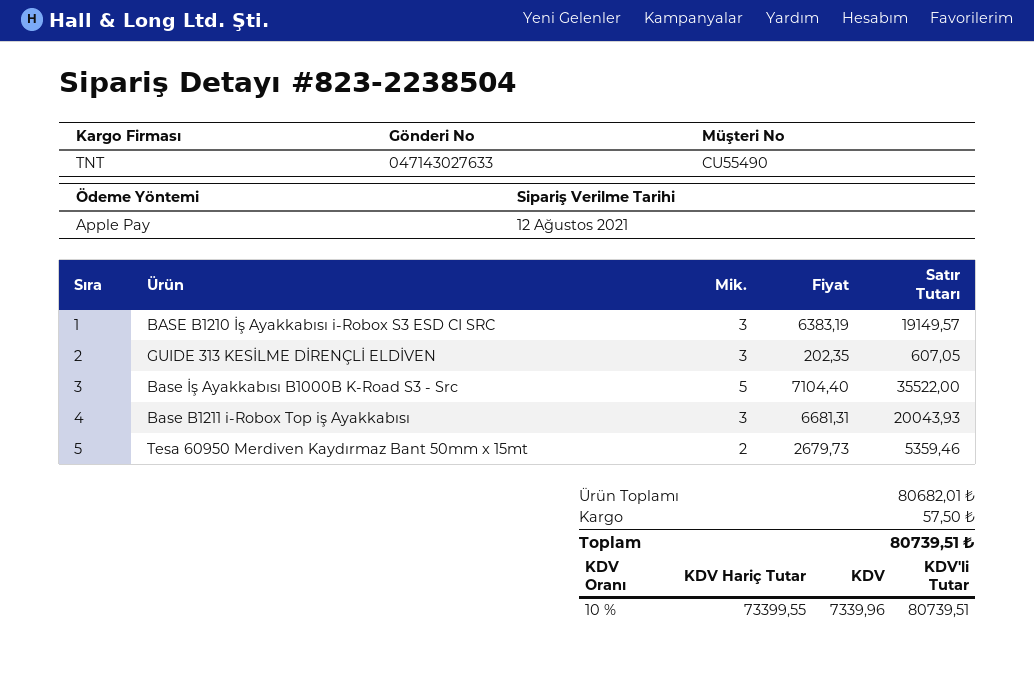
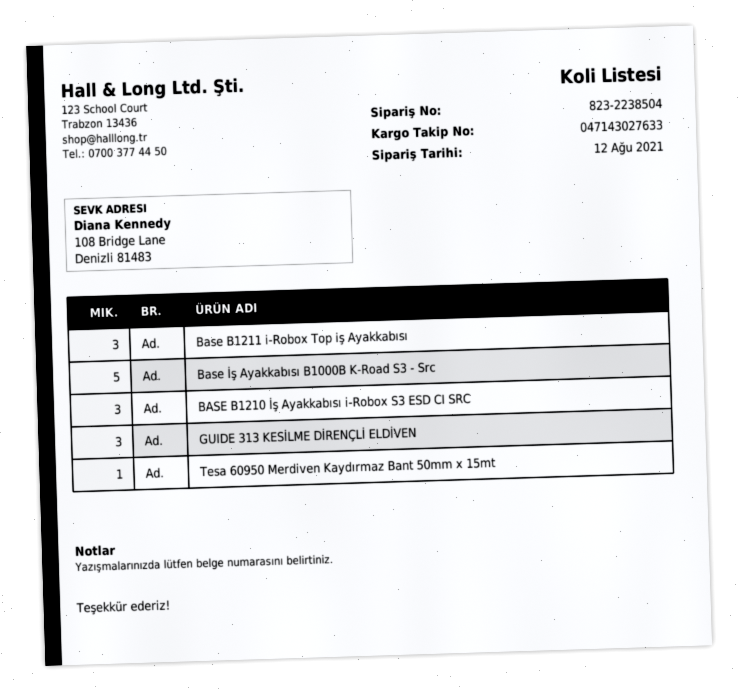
Tesa 60950 Merdiven Kaydırmaz Bant 50mm x 15mt: 2 -> 1

